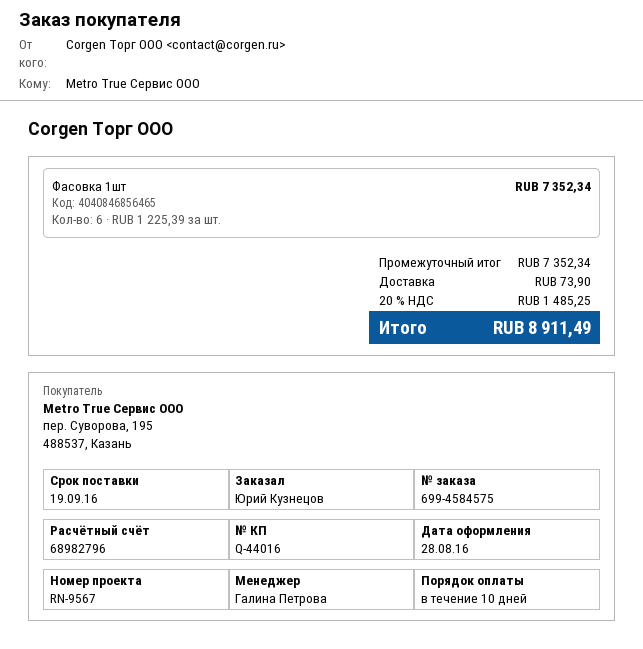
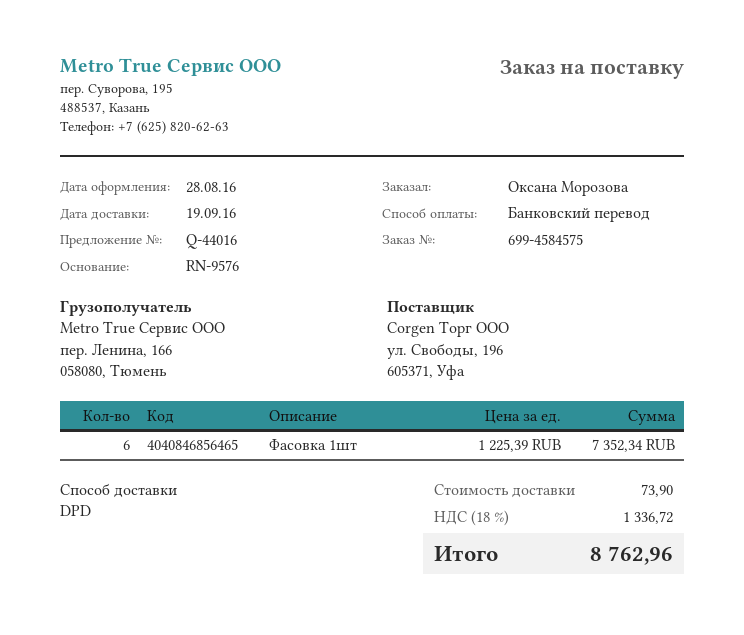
reference: RN-9567 -> RN-9576
ordered by: Юрий Кузнецов -> Оксана Морозова
tax: 20% = 1485.25 -> 18% = 1336.72
total: 8911.49 -> 8762.96

